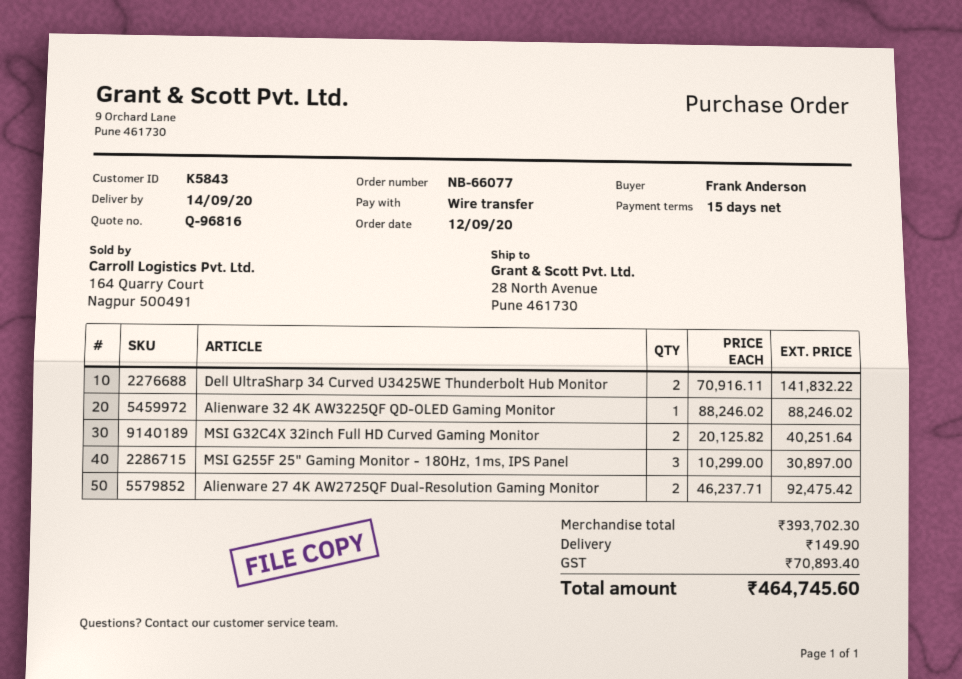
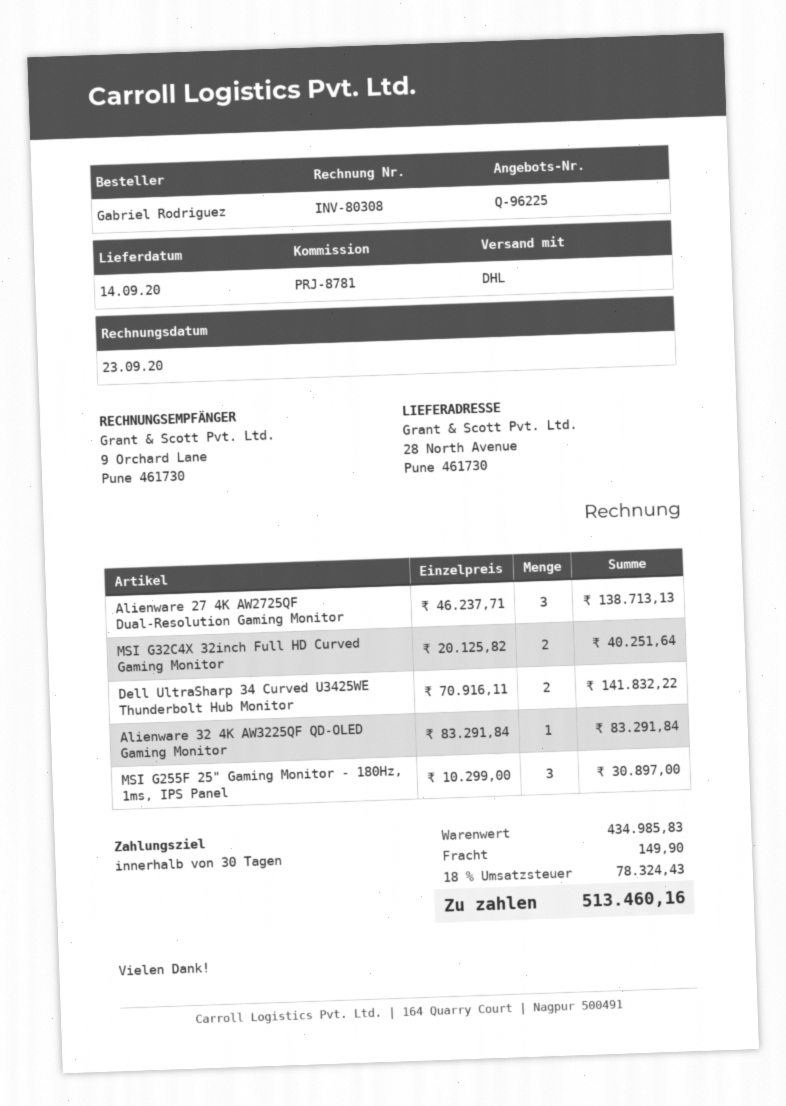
quote number: Q-96816 -> Q-96225
payment terms: 15 days -> 30 days
ordered by: Frank Anderson -> Gabriel Rodriguez
Alienware 32 4K AW3225QF QD-OLED Gaming Monitor: 1 x 88246.02 = 88246.02 -> 1 x 83291.84 = 83291.84
Alienware 27 4K AW2725QF Dual-Resolution Gaming Monitor: 2 x 46237.71 = 92475.42 -> 3 x 46237.71 = 138713.13
subtotal: 393702.30 -> 434985.83
tax: 70893.40 -> 78324.43
total: 464745.60 -> 513460.16

